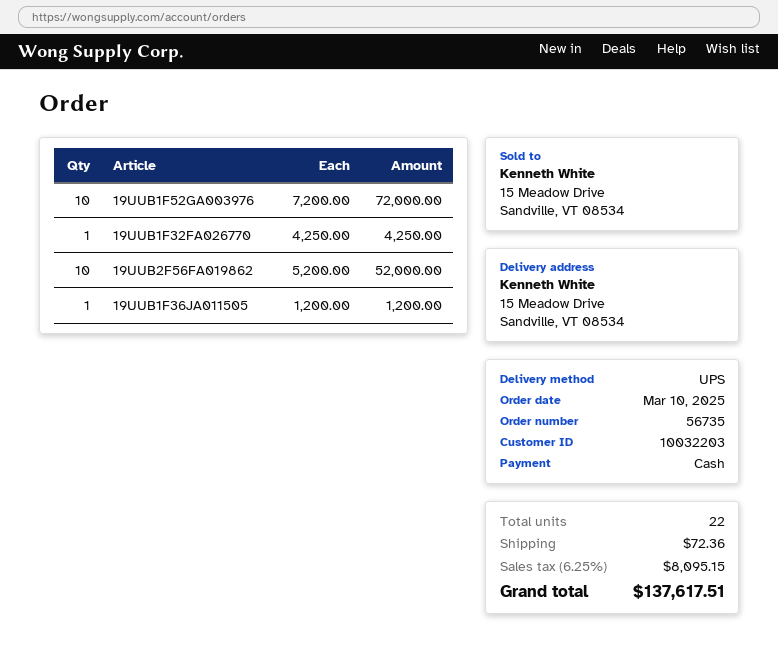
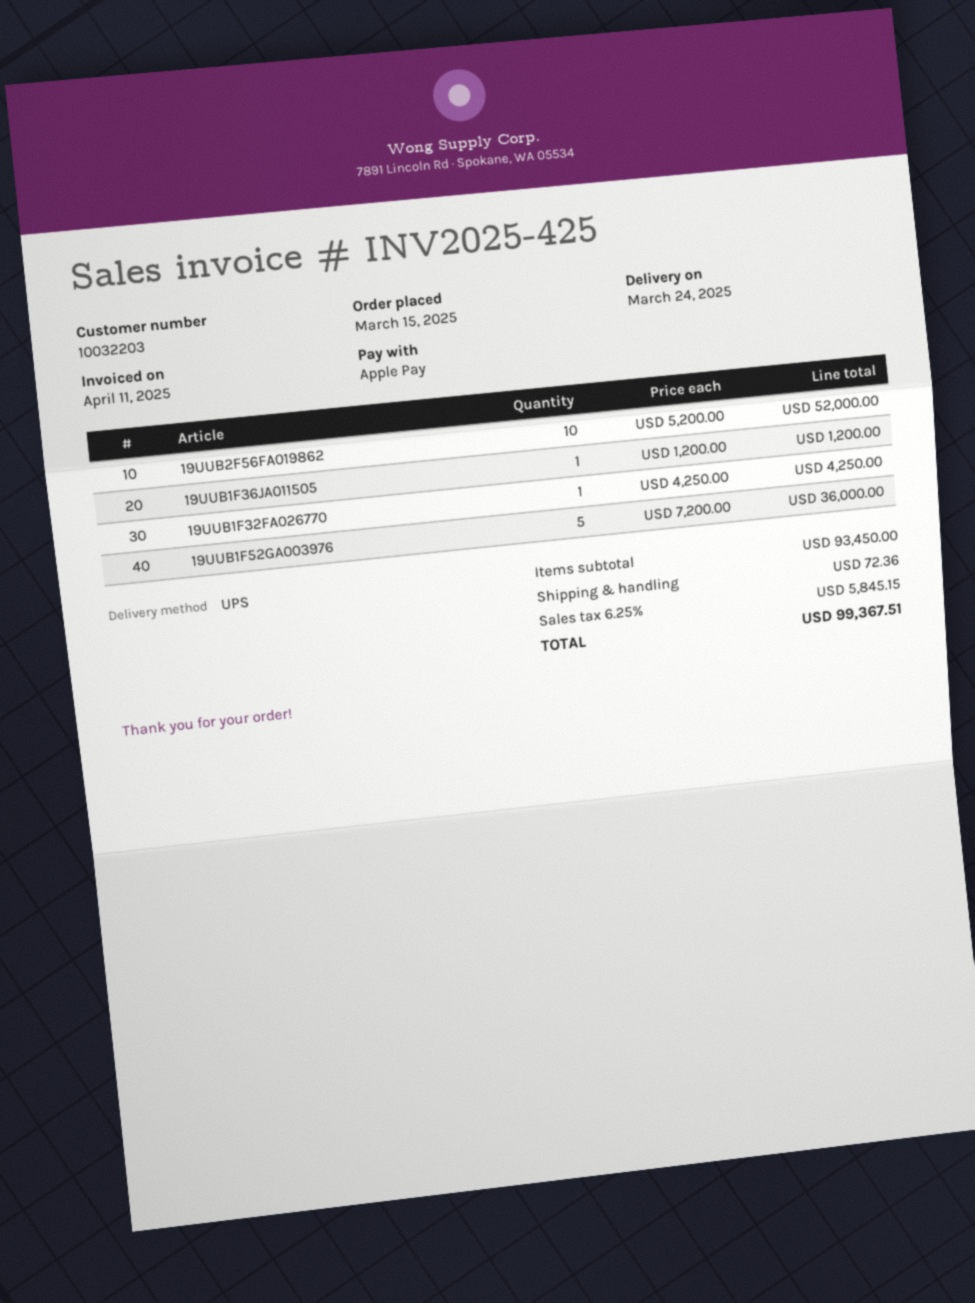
order date: 2025-03-10 -> 2025-03-15
payment method: cash -> Apple Pay
19UUB1F52GA003976: 10 x 7200.00 = 72000.00 -> 5 x 7200.00 = 36000.00
tax: 6.25% = 8095.15 -> 6.25% = 5845.15
total: 137617.51 -> 99367.51

